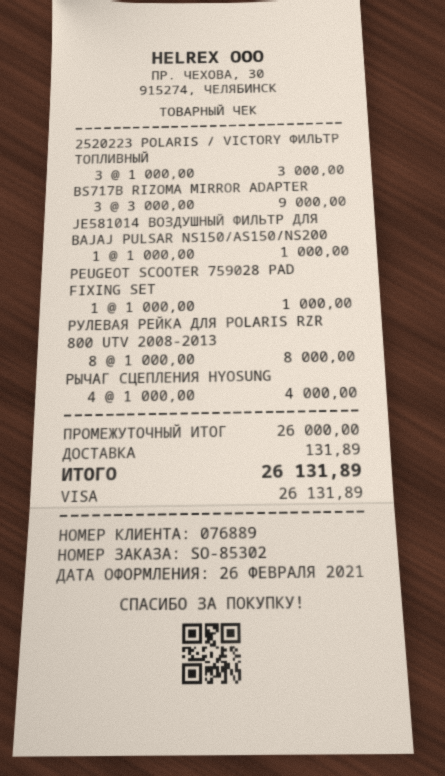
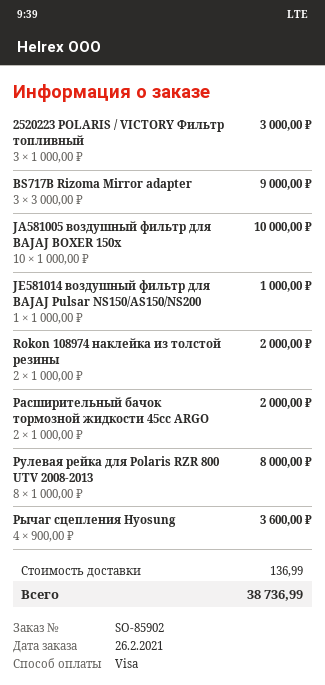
order number: SO-85302 -> SO-85902
PEUGEOT SCOOTER 759028 PAD FIXING SET: 1 x 1000.00 = 1000.00 -> none
РЫЧАГ СЦЕПЛЕНИЯ HYOSUNG: 4 x 1000.00 = 4000.00 -> 4 x 900.00 = 3600.00
JA581005 воздушный фильтр для BAJAJ BOXER 150x: none -> 10 x 1000.00 = 10000.00
Rokon 108974 наклейка из толстой резины: none -> 2 x 1000.00 = 2000.00
Расширительный бачок тормозной жидкости 45сс ARGO: none -> 2 x 1000.00 = 2000.00
shipping: 131.89 -> 136.99
total: 26131.89 -> 38736.99

